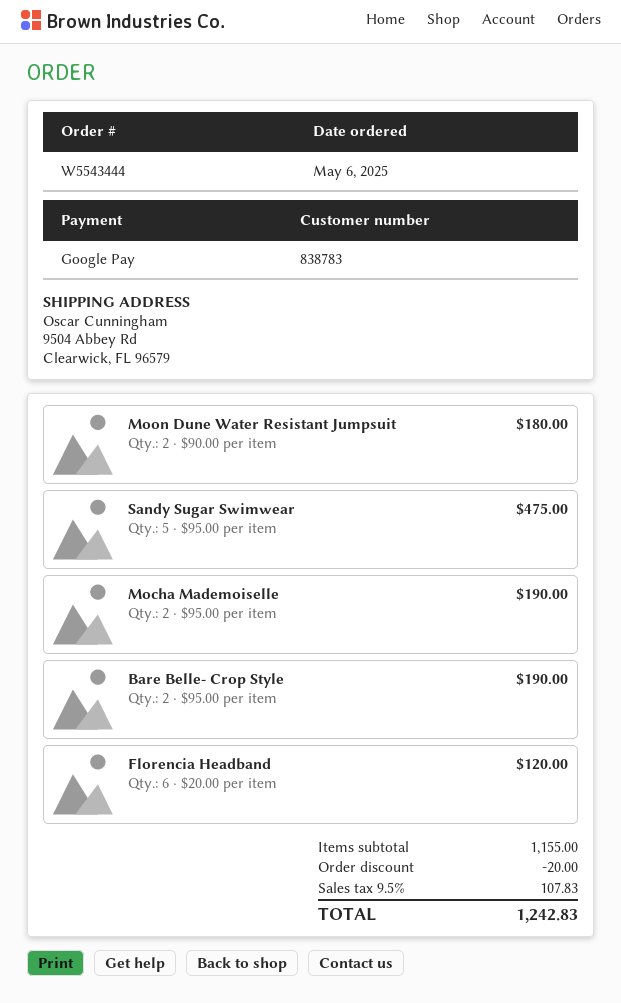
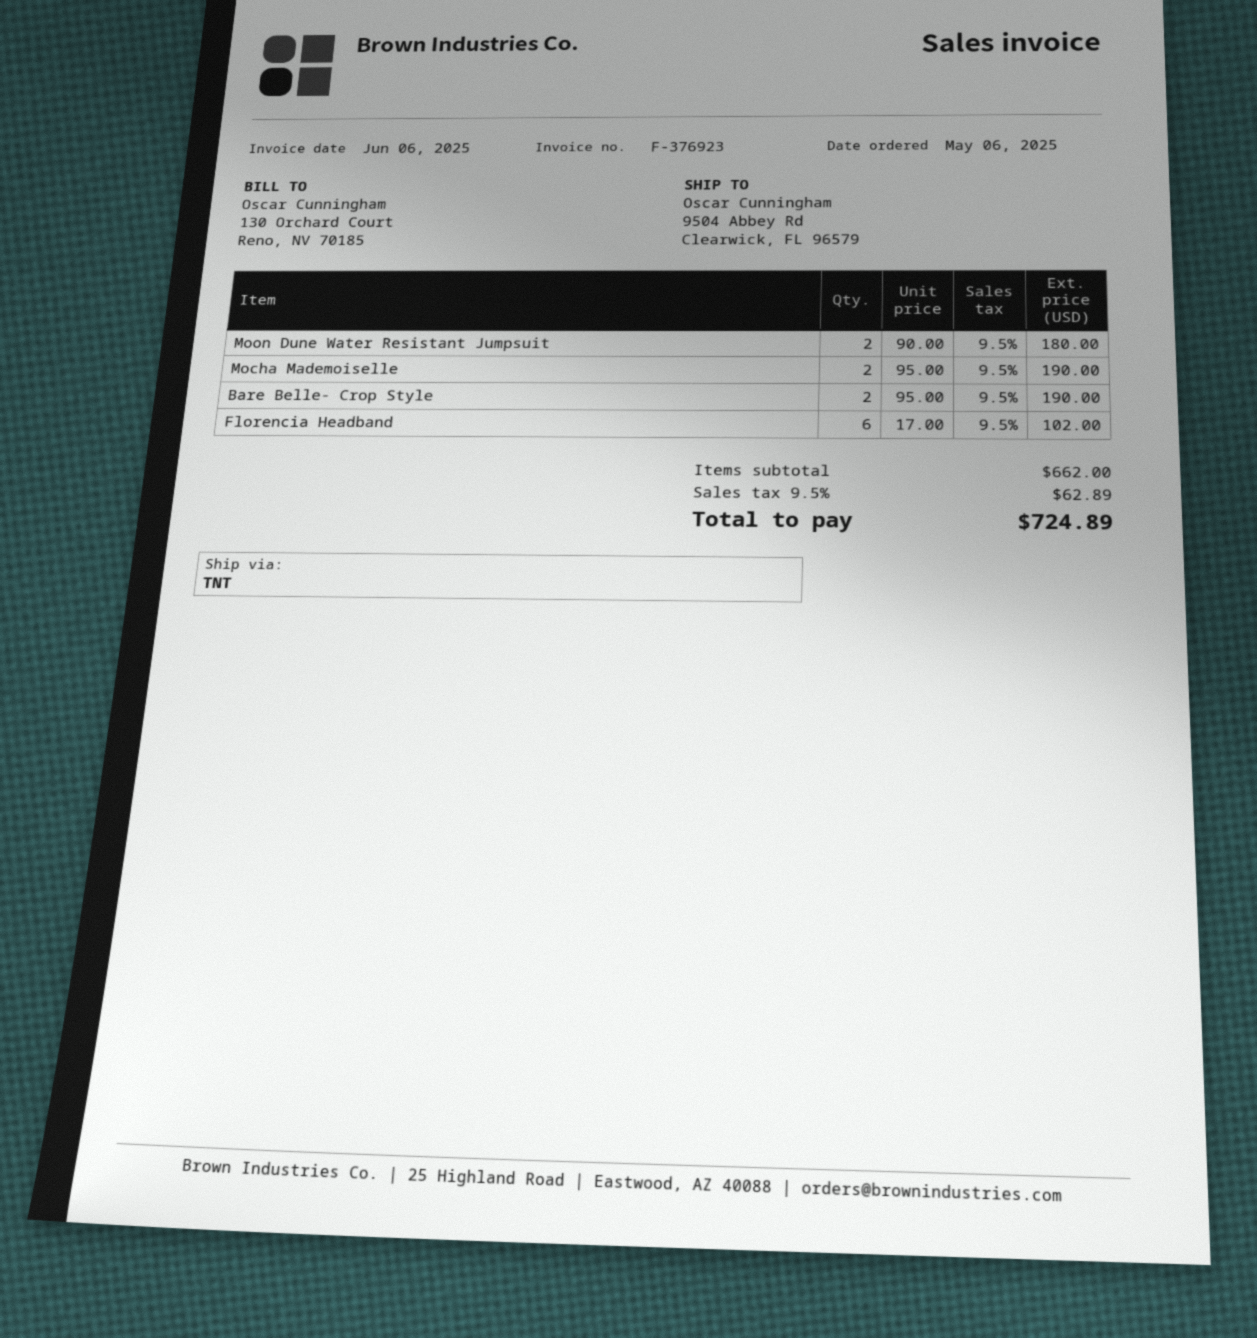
Sandy Sugar Swimwear: 5 x 95.00 = 475.00 -> none
Florencia Headband: 6 x 20.00 = 120.00 -> 6 x 17.00 = 102.00
subtotal: 1155.00 -> 662.00
discount: 20.00 -> none
tax: 9.5% = 107.83 -> 9.5% = 62.89
total: 1242.83 -> 724.89

